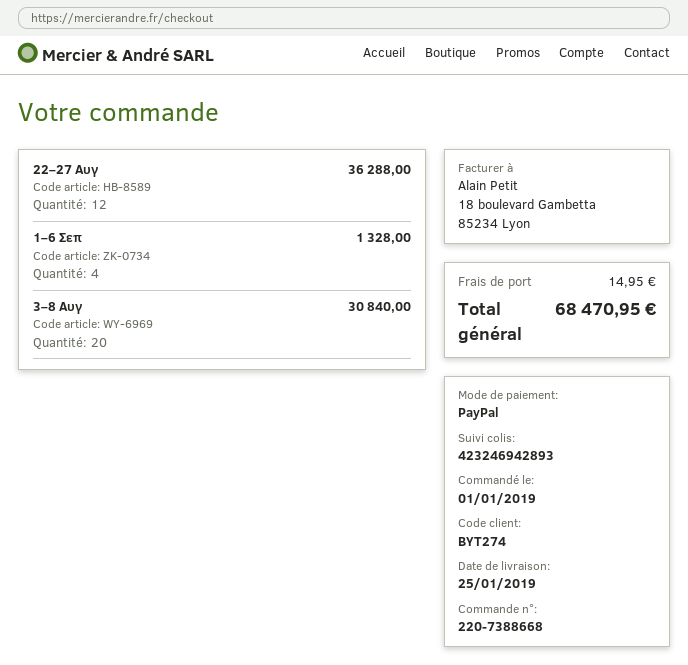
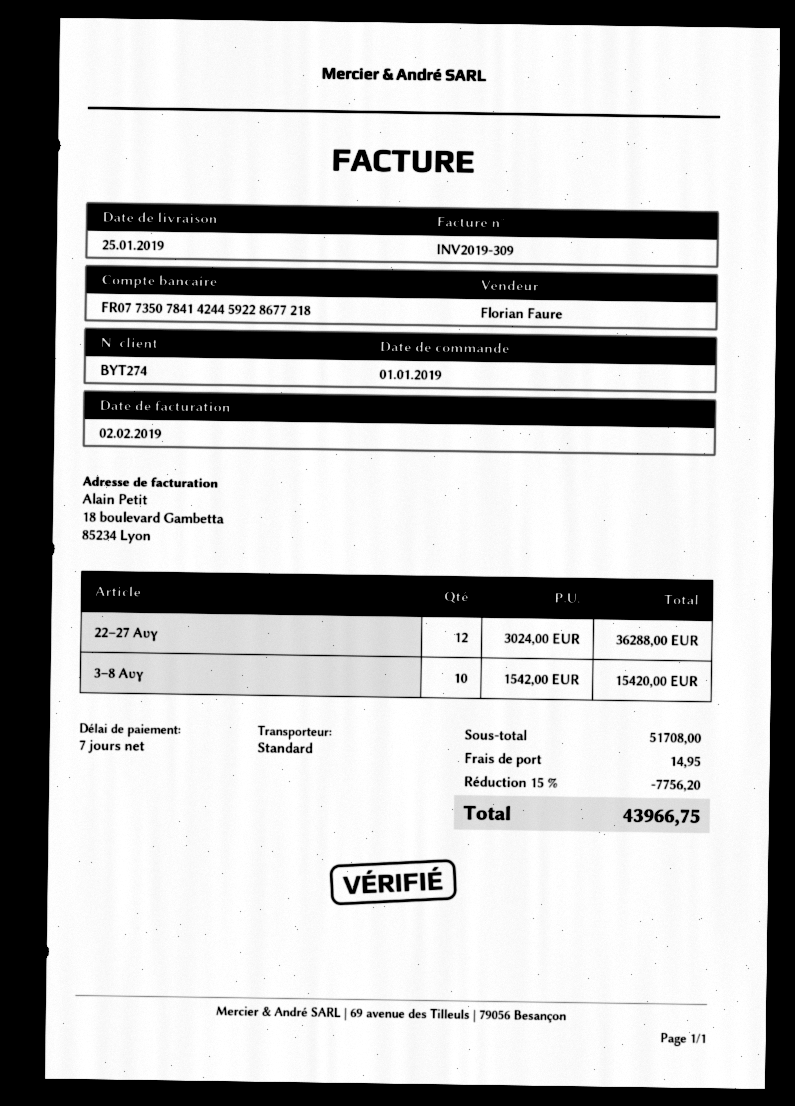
1–6 Σεπ: 4 for 1328.00 -> none
3–8 Αυγ: 20 for 30840.00 -> 10 for 15420.00
discount: none -> 15% = 7756.20
total: 68470.95 -> 43966.75

